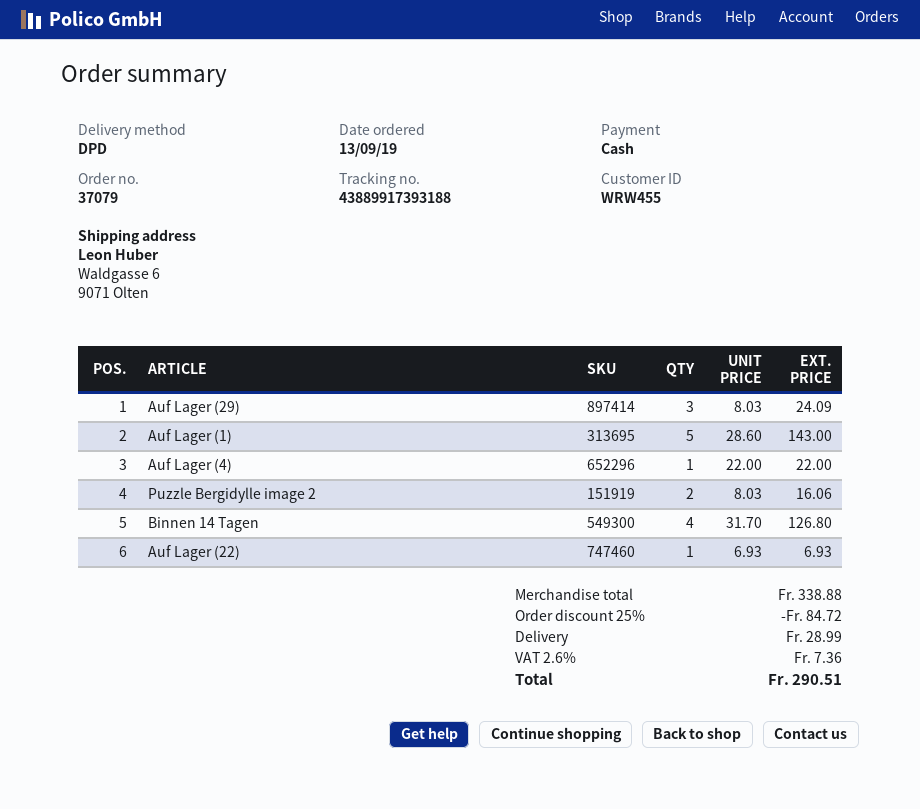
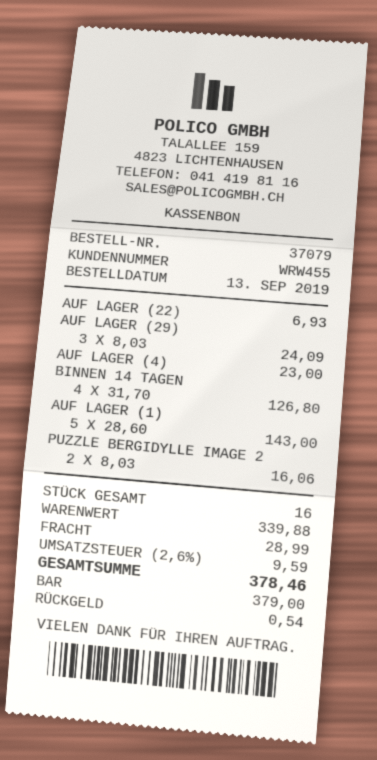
Auf Lager (4): 1 x 22.00 = 22.00 -> 1 x 23.00 = 23.00
subtotal: 338.88 -> 339.88
discount: 25% = 84.72 -> none
tax: 2.6% = 7.36 -> 2.6% = 9.59
total: 290.51 -> 378.46

